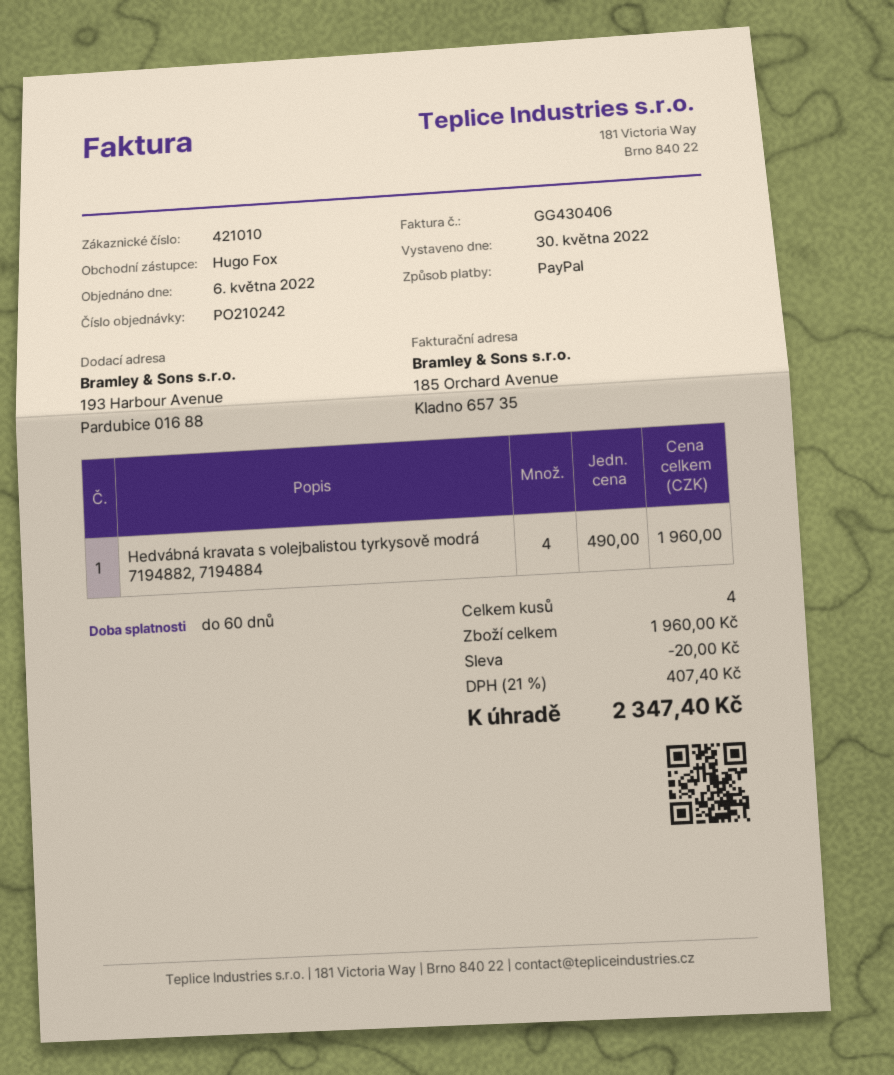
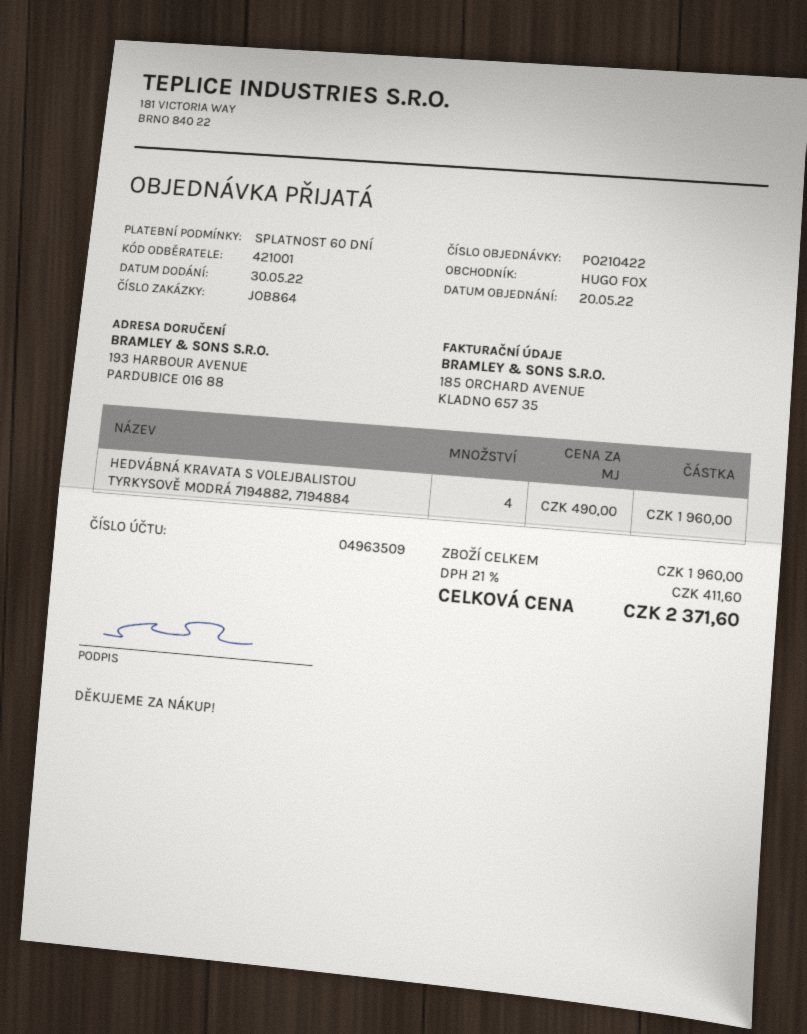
order number: PO210242 -> PO210422
order date: 2022-05-06 -> 2022-05-20
customer number: 421010 -> 421001
discount: 20.00 -> none
tax: 21% = 407.40 -> 21% = 411.60
total: 2347.40 -> 2371.60

